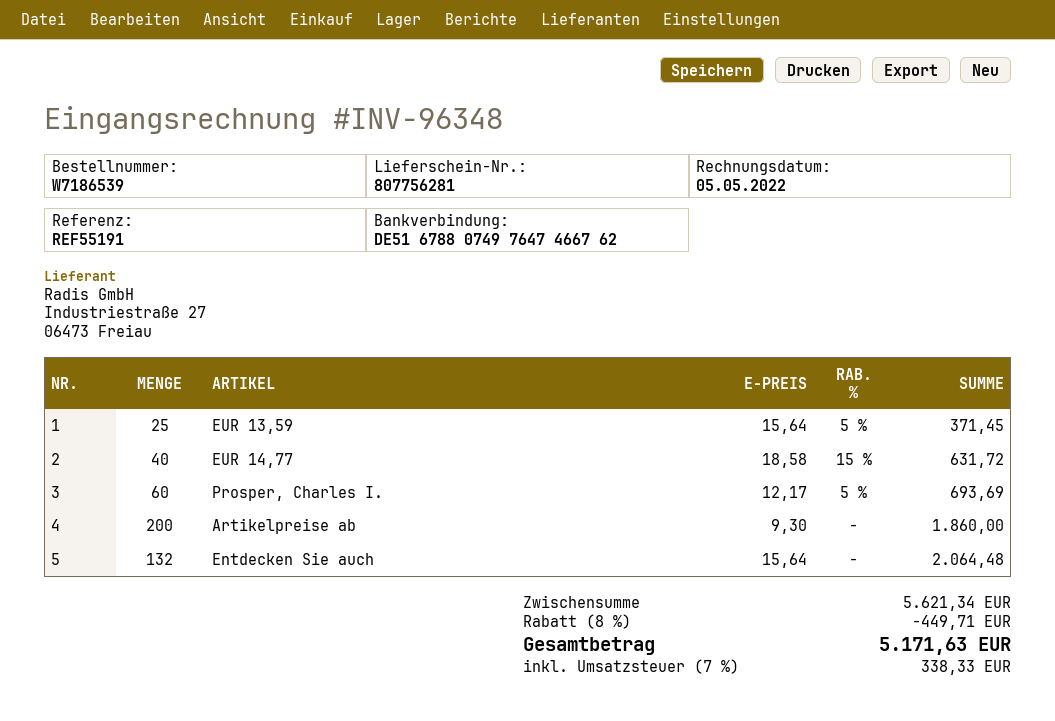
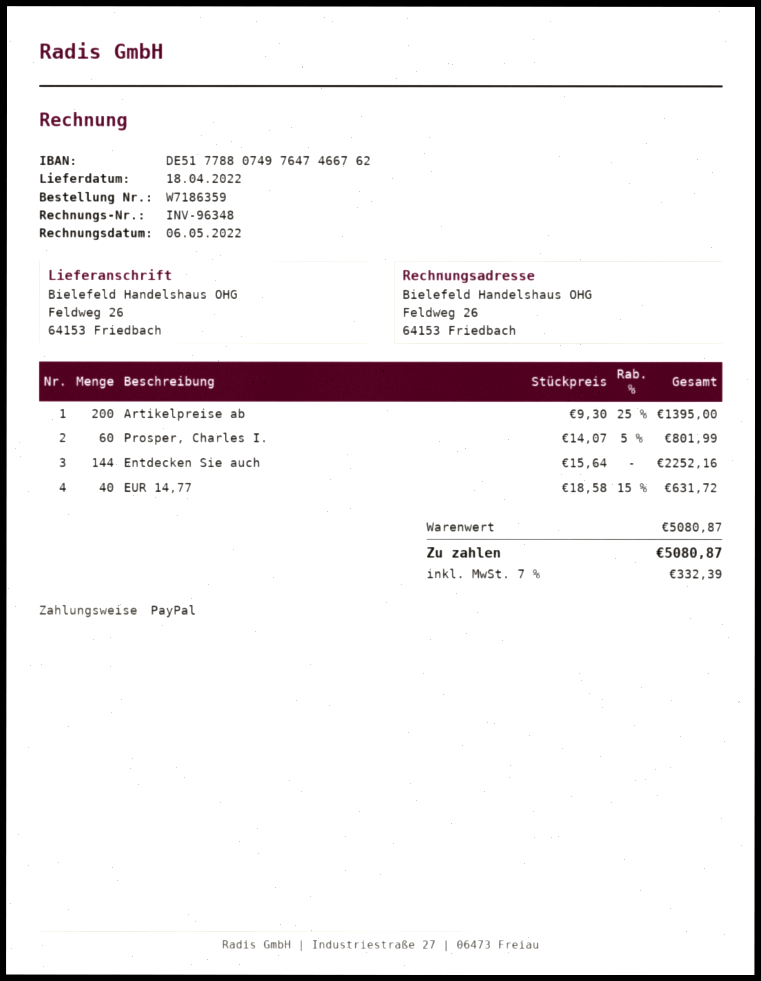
order number: W7186539 -> W7186359
invoice date: 2022-05-05 -> 2022-05-06
bank account: DE51678807497647466762 -> DE51778807497647466762
EUR 13,59: 25 x 15.64 - 5% = 371.45 -> none
Prosper, Charles I.: 60 x 12.17 - 5% = 693.69 -> 60 x 14.07 - 5% = 801.99
Artikelpreise ab: 200 x 9.30 = 1860.00 -> 200 x 9.30 - 25% = 1395.00
Entdecken Sie auch: 132 x 15.64 = 2064.48 -> 144 x 15.64 = 2252.16
subtotal: 5621.34 -> 5080.87
discount: 8% = 449.71 -> none
tax: 7% = 338.33 -> 7% = 332.39
total: 5171.63 -> 5080.87

